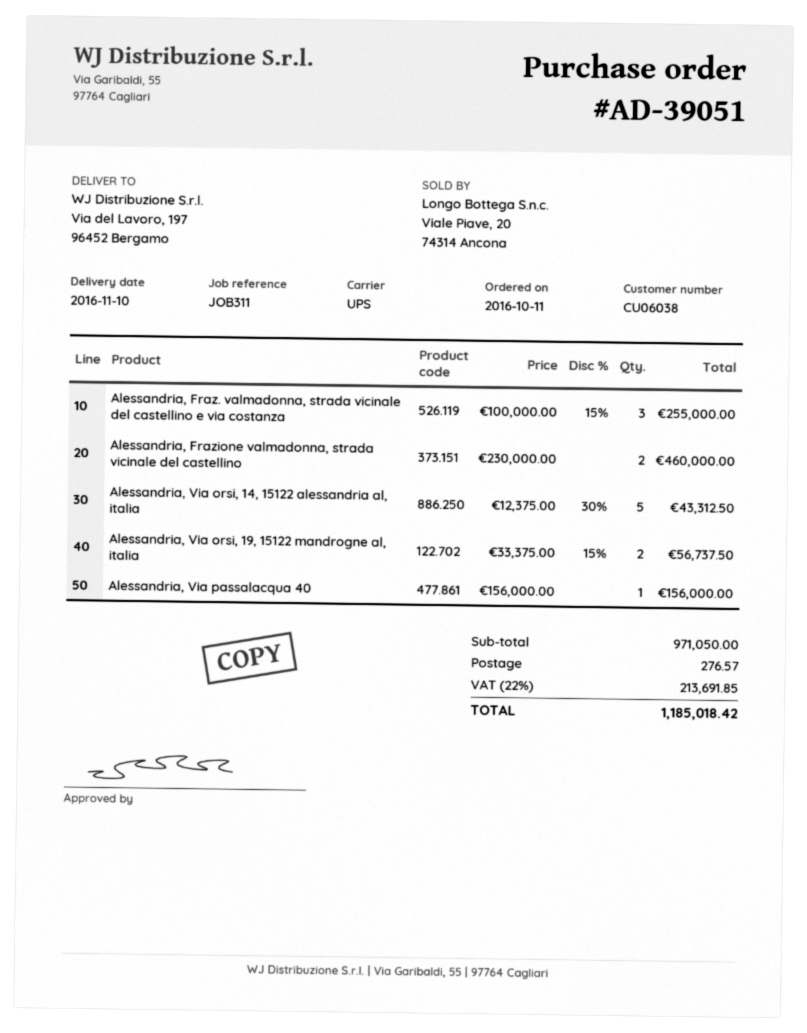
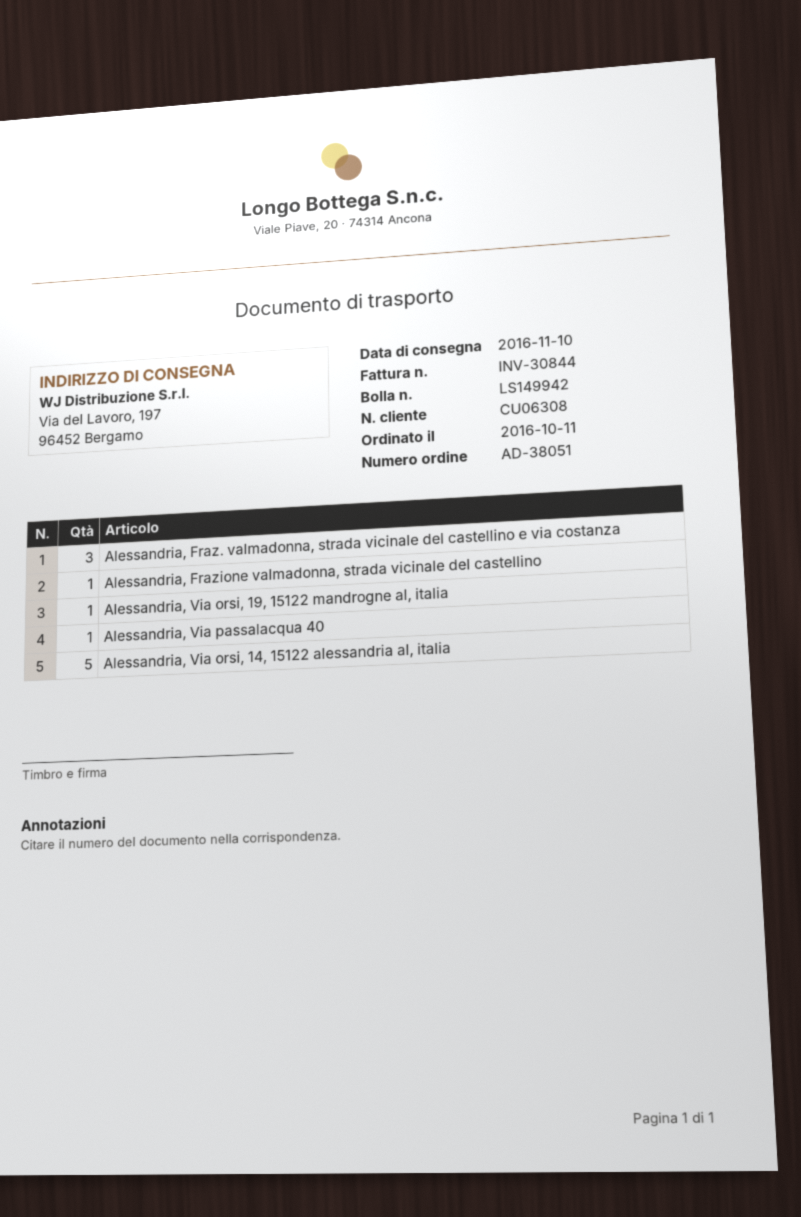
order number: AD-39051 -> AD-38051
customer number: CU06038 -> CU06308
Alessandria, Frazione valmadonna, strada vicinale del castellino: 2 -> 1
Alessandria, Via orsi, 19, 15122 mandrogne al, italia: 2 -> 1

